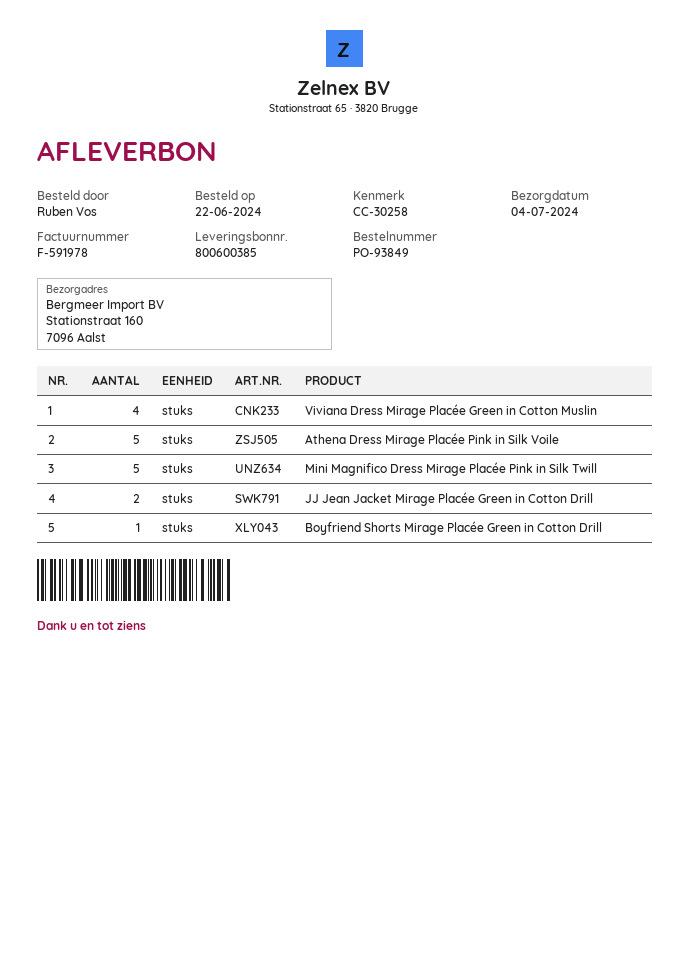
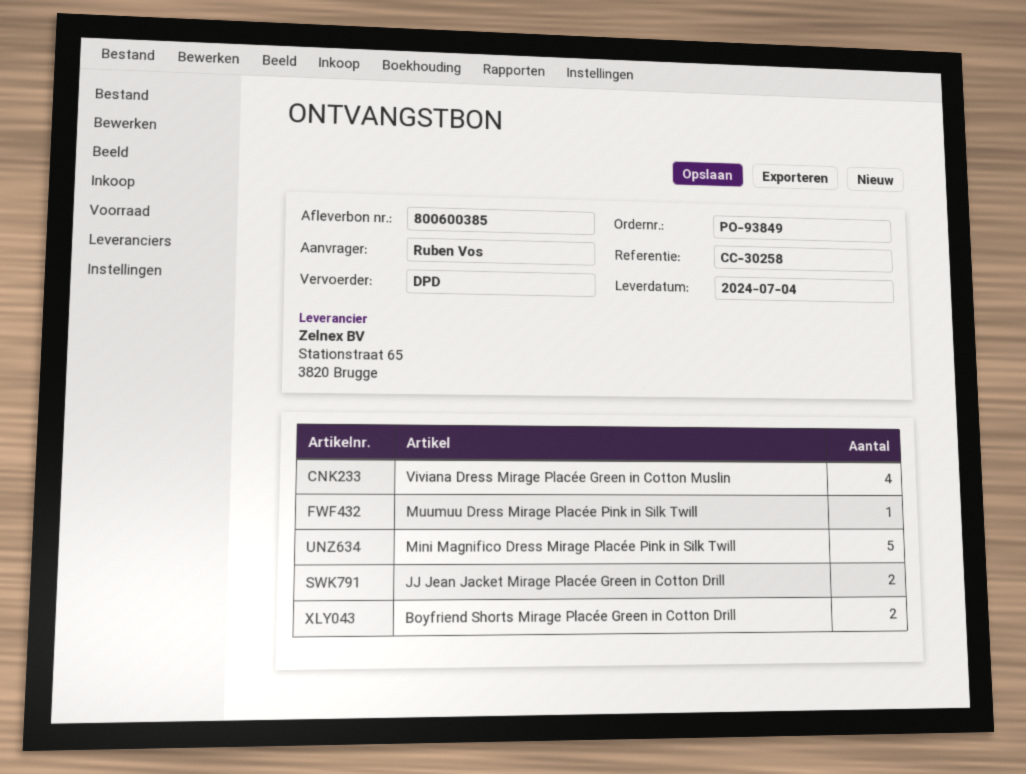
Athena Dress Mirage Placée Pink in Silk Voile: 5 -> none
Boyfriend Shorts Mirage Placée Green in Cotton Drill: 1 -> 2
Muumuu Dress Mirage Placée Pink in Silk Twill: none -> 1

